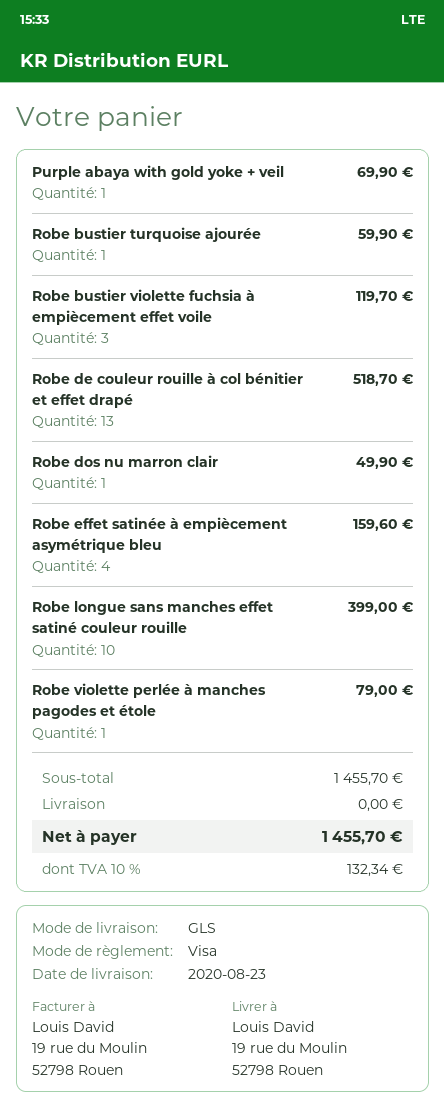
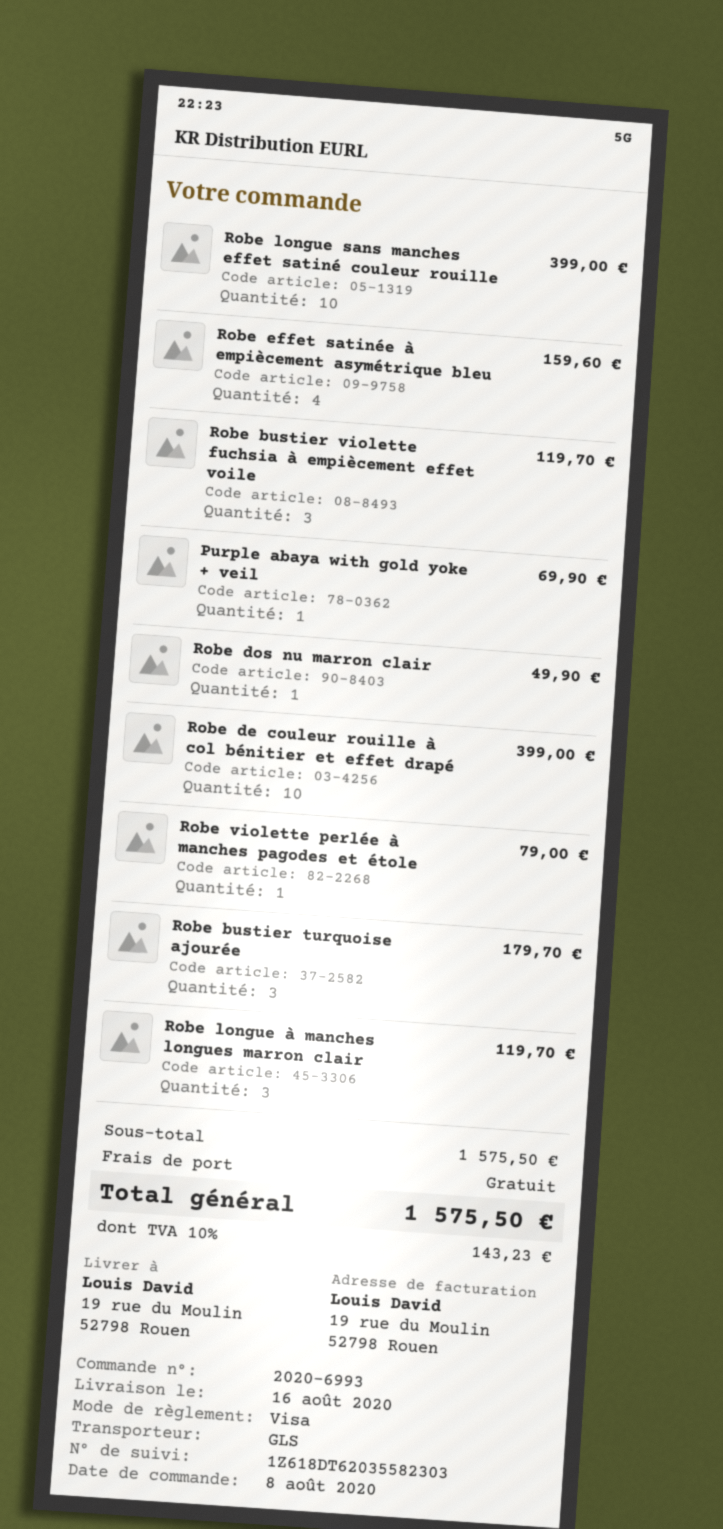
delivery date: 2020-08-23 -> 2020-08-16
Robe bustier turquoise ajourée: 1 for 59.90 -> 3 for 179.70
Robe de couleur rouille à col bénitier et effet drapé: 13 for 518.70 -> 10 for 399.00
Robe longue à manches longues marron clair: none -> 3 for 119.70
subtotal: 1455.70 -> 1575.50
tax: 10% = 132.34 -> 10% = 143.23
total: 1455.70 -> 1575.50

